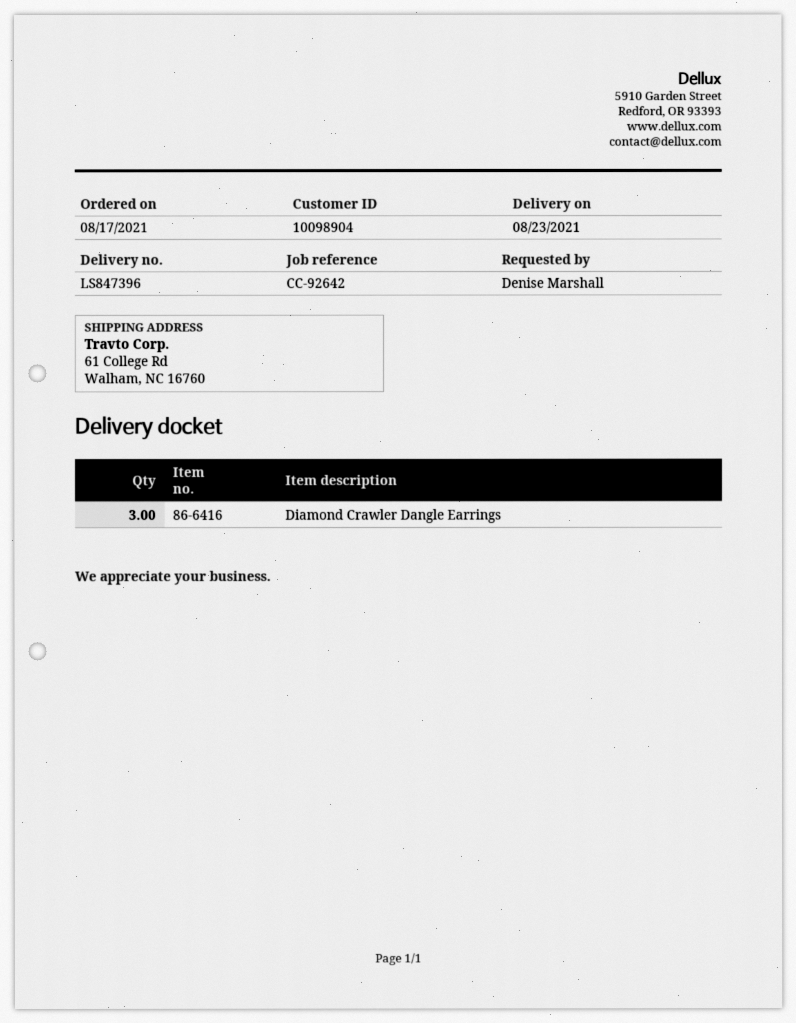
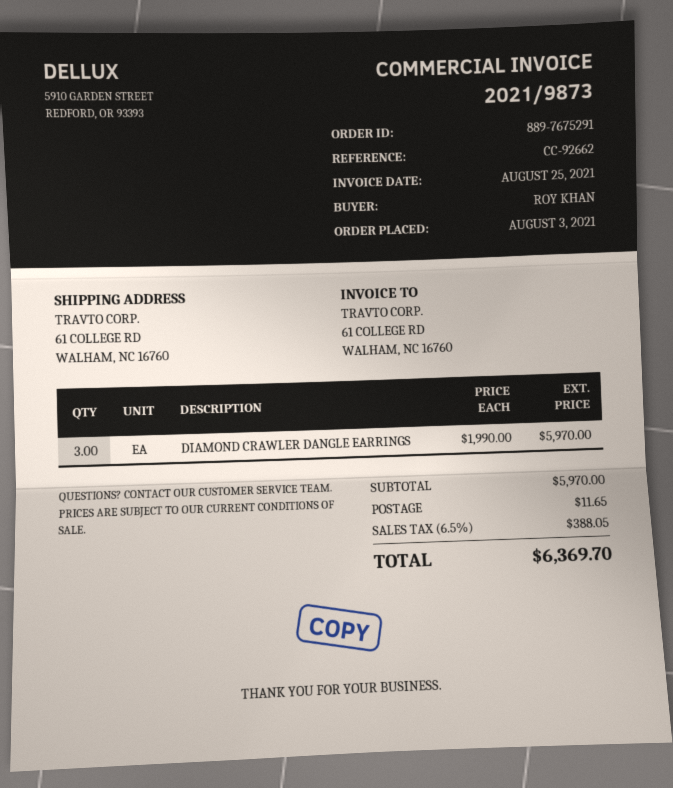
order date: 2021-08-17 -> 2021-08-03
reference: CC-92642 -> CC-92662
ordered by: Denise Marshall -> ROY KHAN

